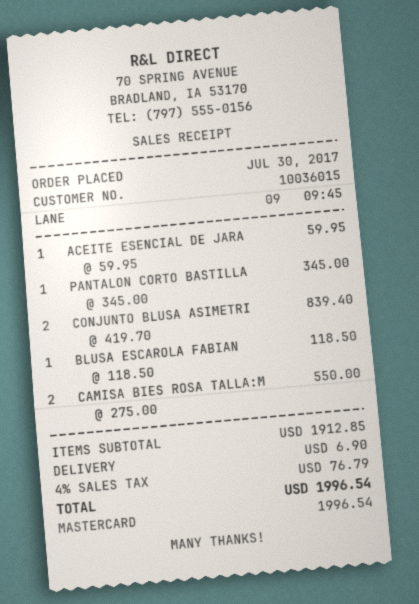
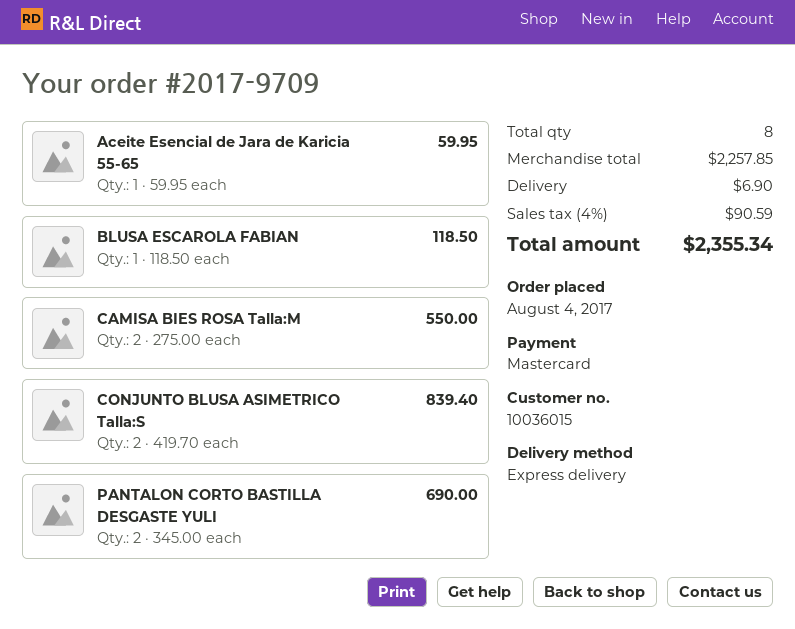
order date: 2017-07-30 -> 2017-08-04
PANTALON CORTO BASTILLA: 1 x 345.00 = 345.00 -> 2 x 345.00 = 690.00
subtotal: 1912.85 -> 2257.85
tax: 4% = 76.79 -> 4% = 90.59
total: 1996.54 -> 2355.34

